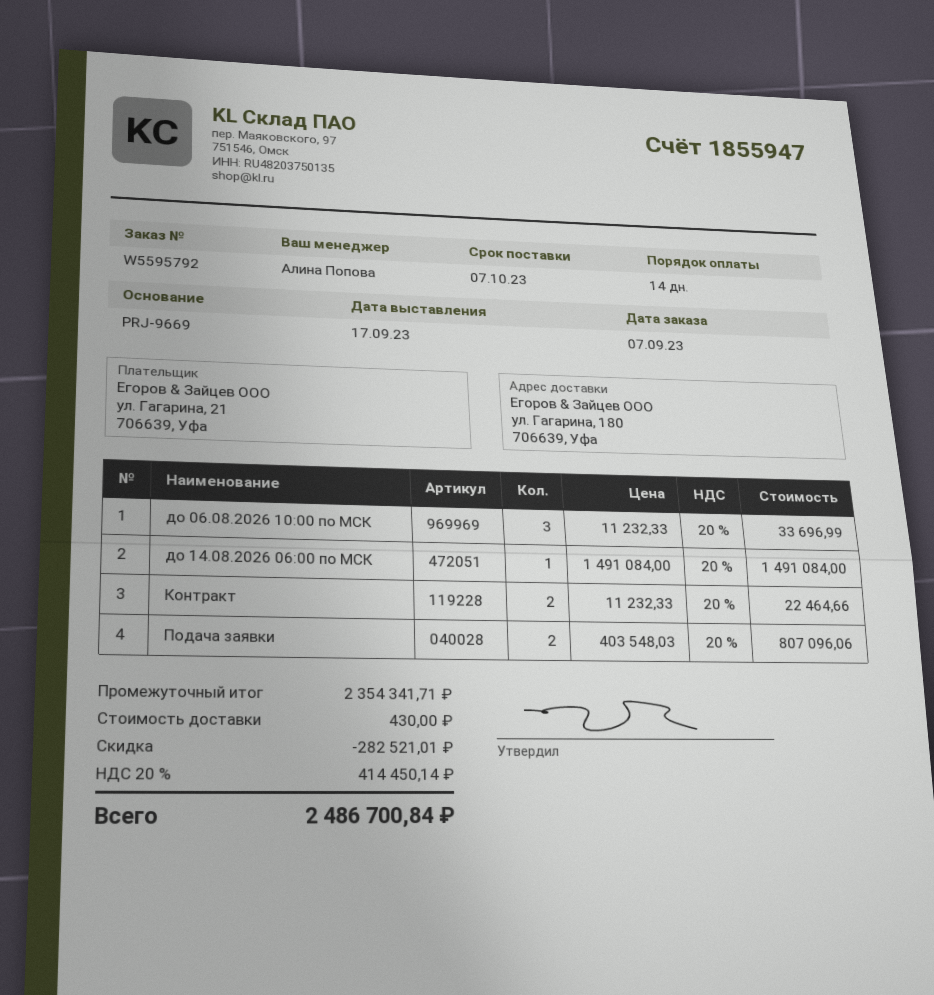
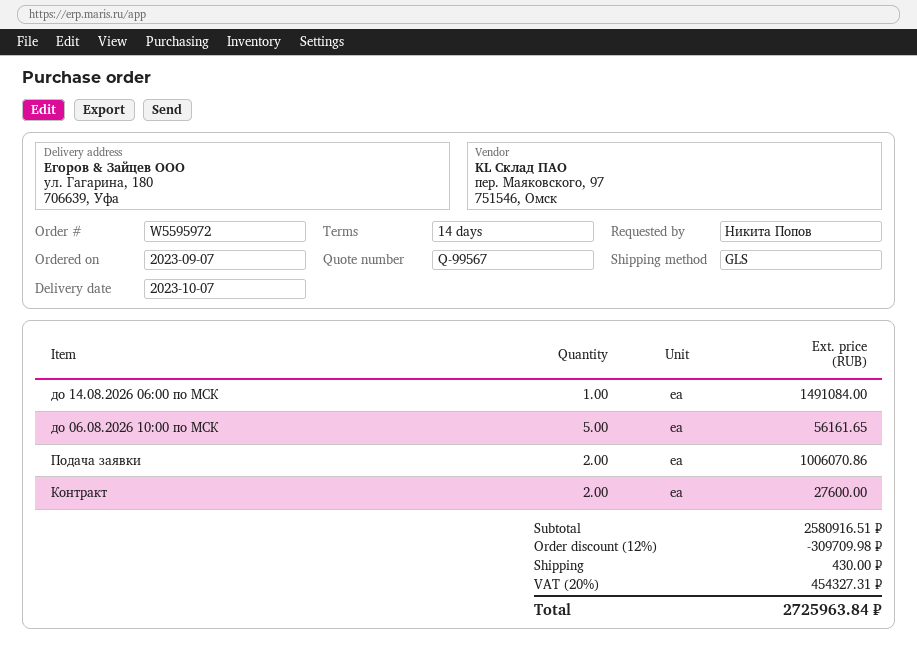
order number: W5595792 -> W5595972
до 06.08.2026 10:00 по МСК: 3 for 33696.99 -> 5 for 56161.65
Контракт: 2 for 22464.66 -> 2 for 27600.00
Подача заявки: 2 for 807096.06 -> 2 for 1006070.86
subtotal: 2354341.71 -> 2580916.51
discount: 282521.01 -> 309709.98
tax: 20% = 414450.14 -> 20% = 454327.31
total: 2486700.84 -> 2725963.84

